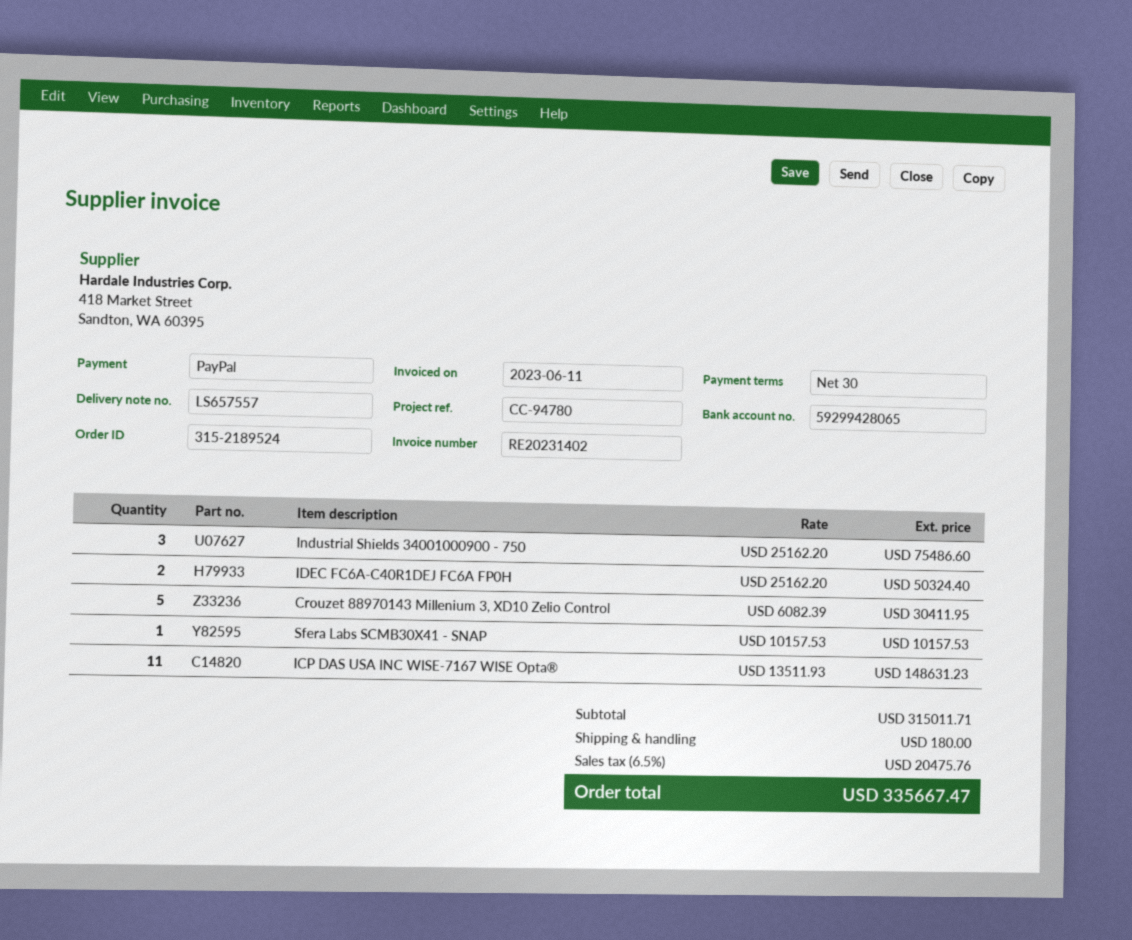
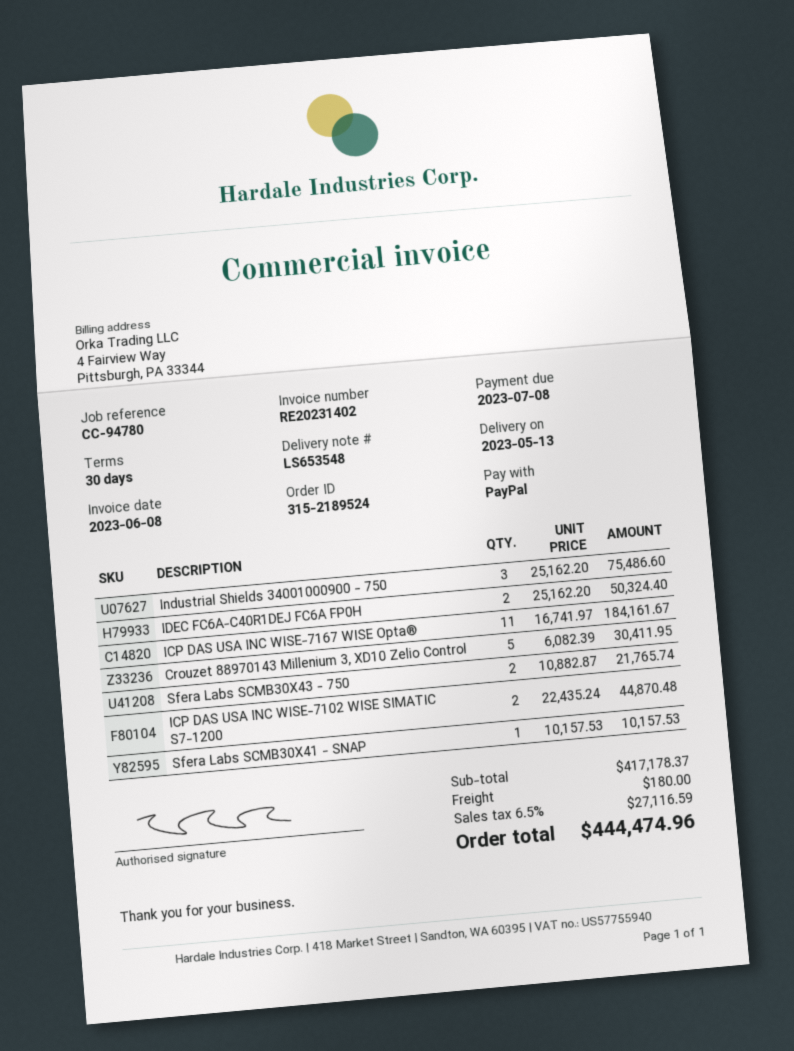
delivery note number: LS657557 -> LS653548
invoice date: 2023-06-11 -> 2023-06-08
ICP DAS USA INC WISE-7167 WISE Opta®: 11 x 13511.93 = 148631.23 -> 11 x 16741.97 = 184161.67
Sfera Labs SCMB30X43 - 750: none -> 2 x 10882.87 = 21765.74
ICP DAS USA INC WISE-7102 WISE SIMATIC S7-1200: none -> 2 x 22435.24 = 44870.48
subtotal: 315011.71 -> 417178.37
tax: 6.5% = 20475.76 -> 6.5% = 27116.59
total: 335667.47 -> 444474.96

